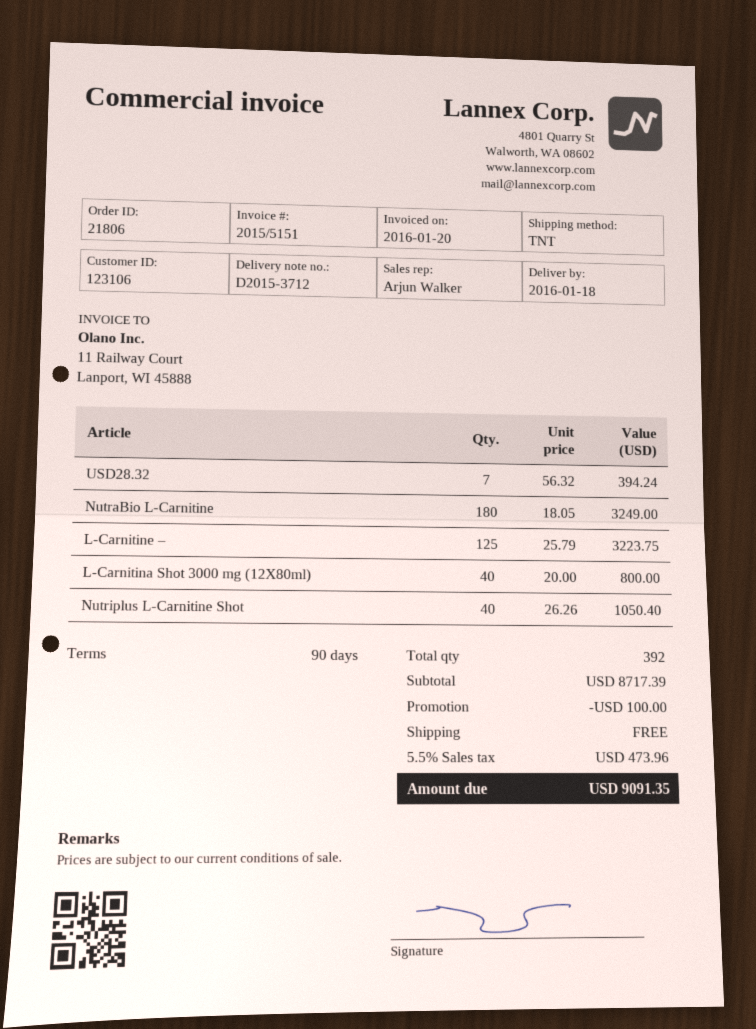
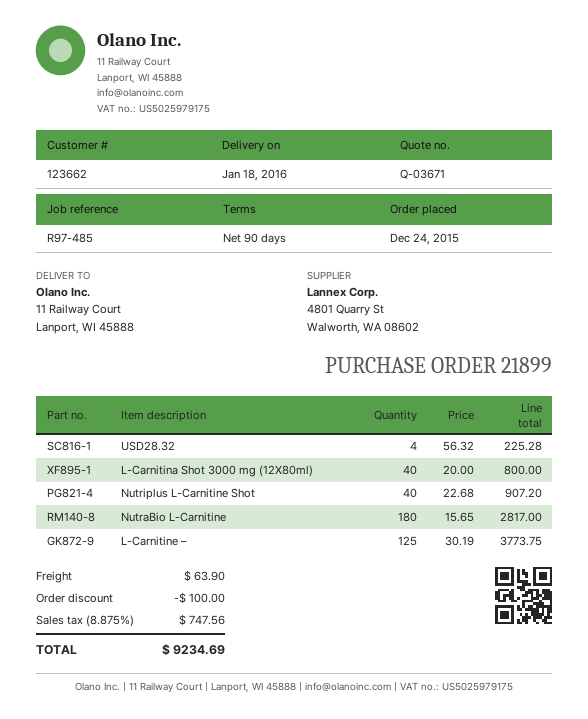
order number: 21806 -> 21899
customer number: 123106 -> 123662
USD28.32: 7 x 56.32 = 394.24 -> 4 x 56.32 = 225.28
NutraBio L-Carnitine: 180 x 18.05 = 3249.00 -> 180 x 15.65 = 2817.00
L-Carnitine –: 125 x 25.79 = 3223.75 -> 125 x 30.19 = 3773.75
Nutriplus L-Carnitine Shot: 40 x 26.26 = 1050.40 -> 40 x 22.68 = 907.20
shipping: 0.00 -> 63.90
tax: 5.5% = 473.96 -> 8.875% = 747.56
total: 9091.35 -> 9234.69

